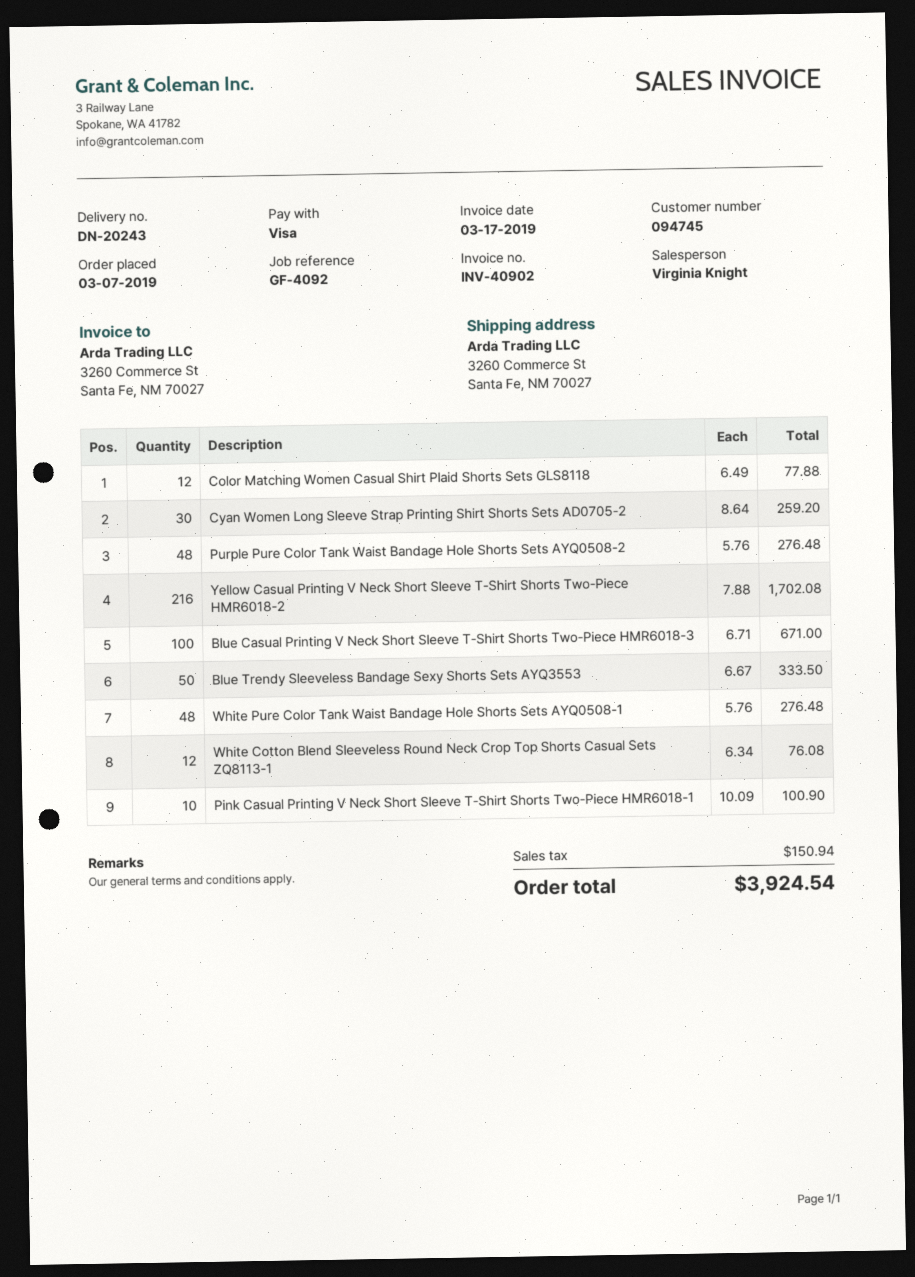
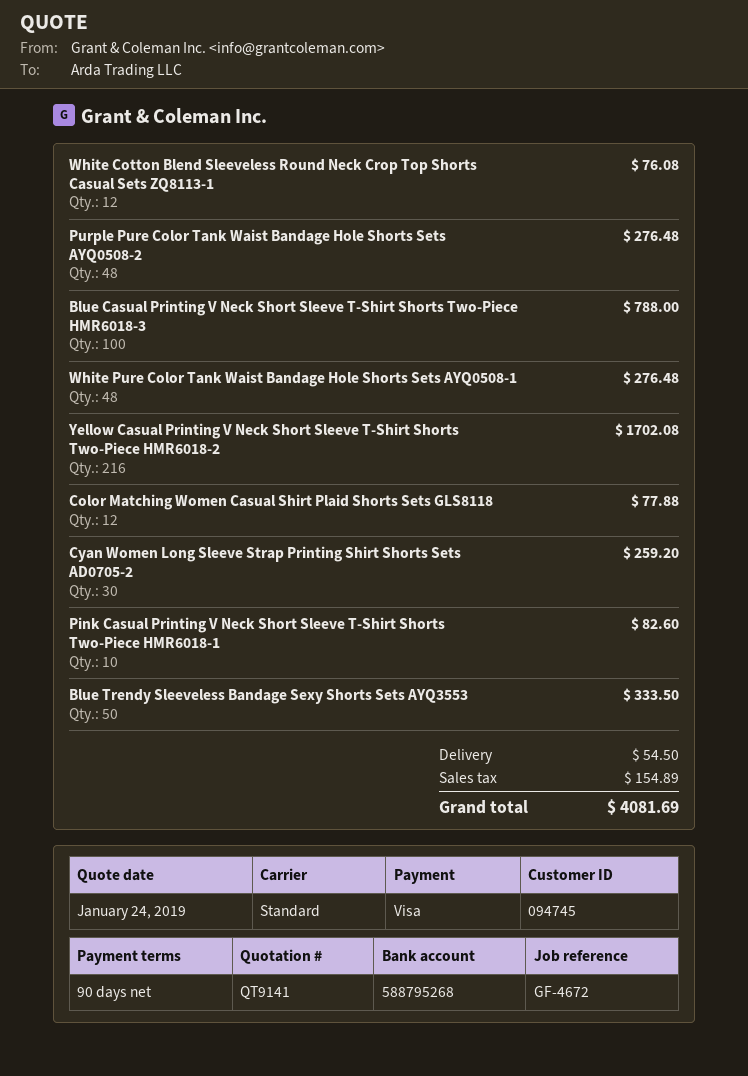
reference: GF-4092 -> GF-4672
Blue Casual Printing V Neck Short Sleeve T-Shirt Shorts Two-Piece HMR6018-3: 100 for 671.00 -> 100 for 788.00
Pink Casual Printing V Neck Short Sleeve T-Shirt Shorts Two-Piece HMR6018-1: 10 for 100.90 -> 10 for 82.60
shipping: none -> 54.50
tax: 150.94 -> 154.89
total: 3924.54 -> 4081.69

